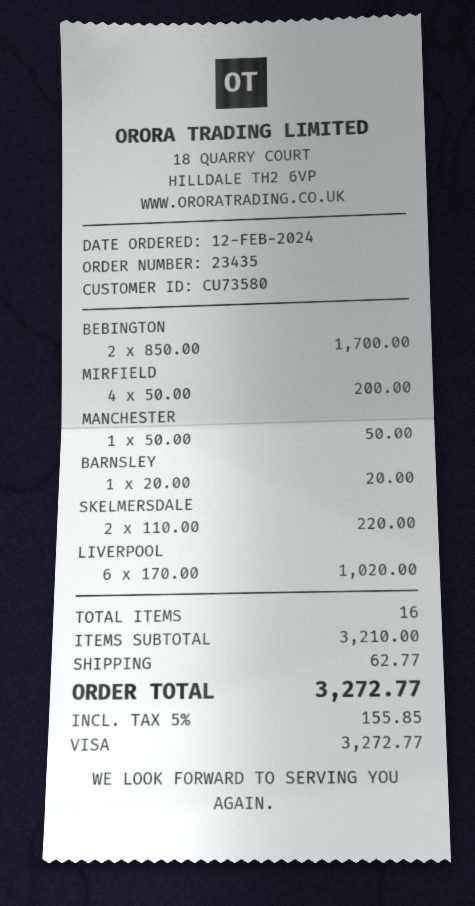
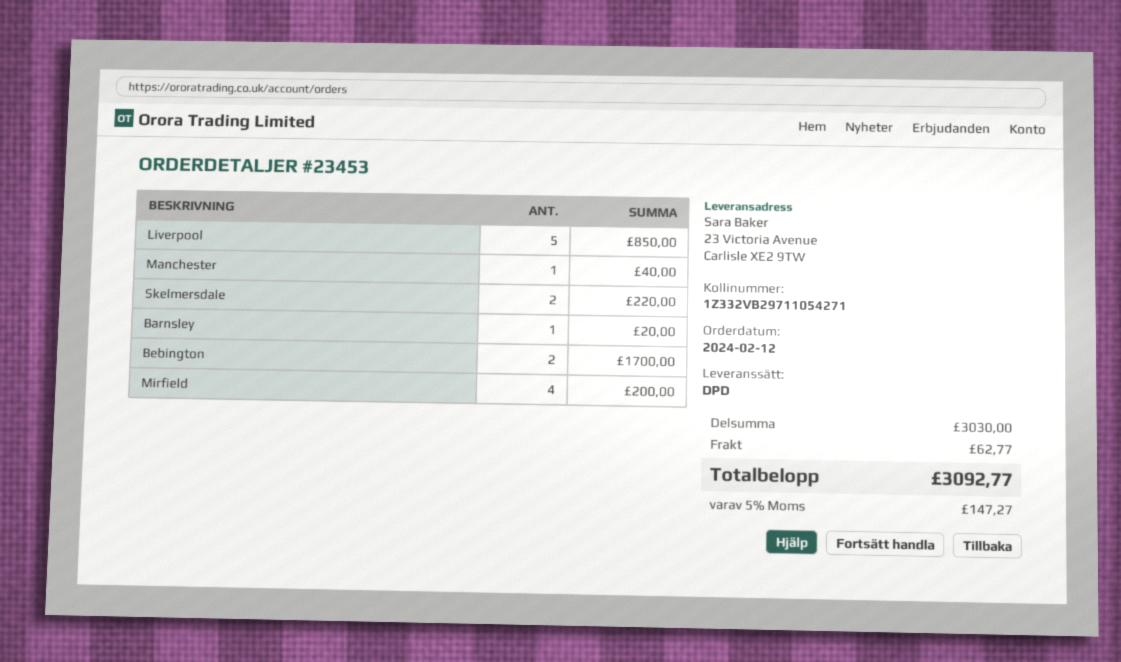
order number: 23435 -> 23453
MANCHESTER: 1 for 50.00 -> 1 for 40.00
LIVERPOOL: 6 for 1020.00 -> 5 for 850.00
subtotal: 3210.00 -> 3030.00
tax: 5% = 155.85 -> 5% = 147.27
total: 3272.77 -> 3092.77

